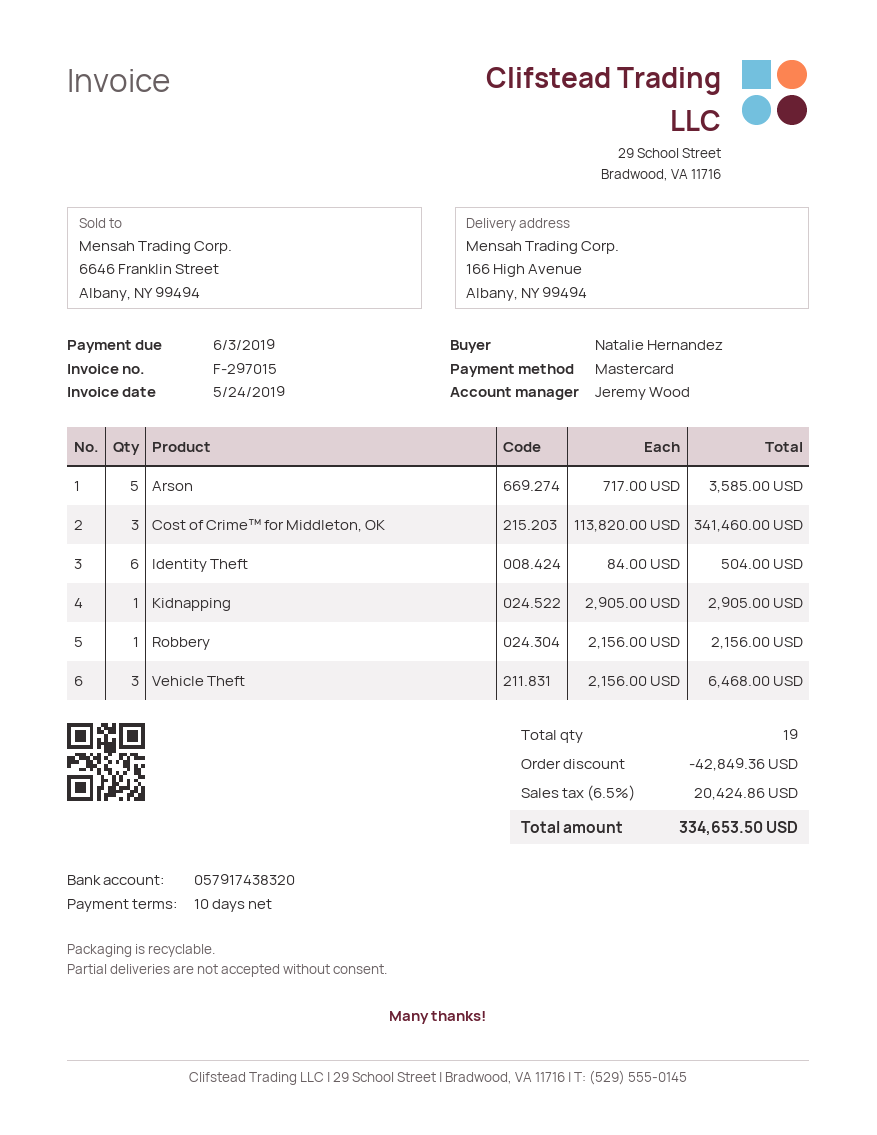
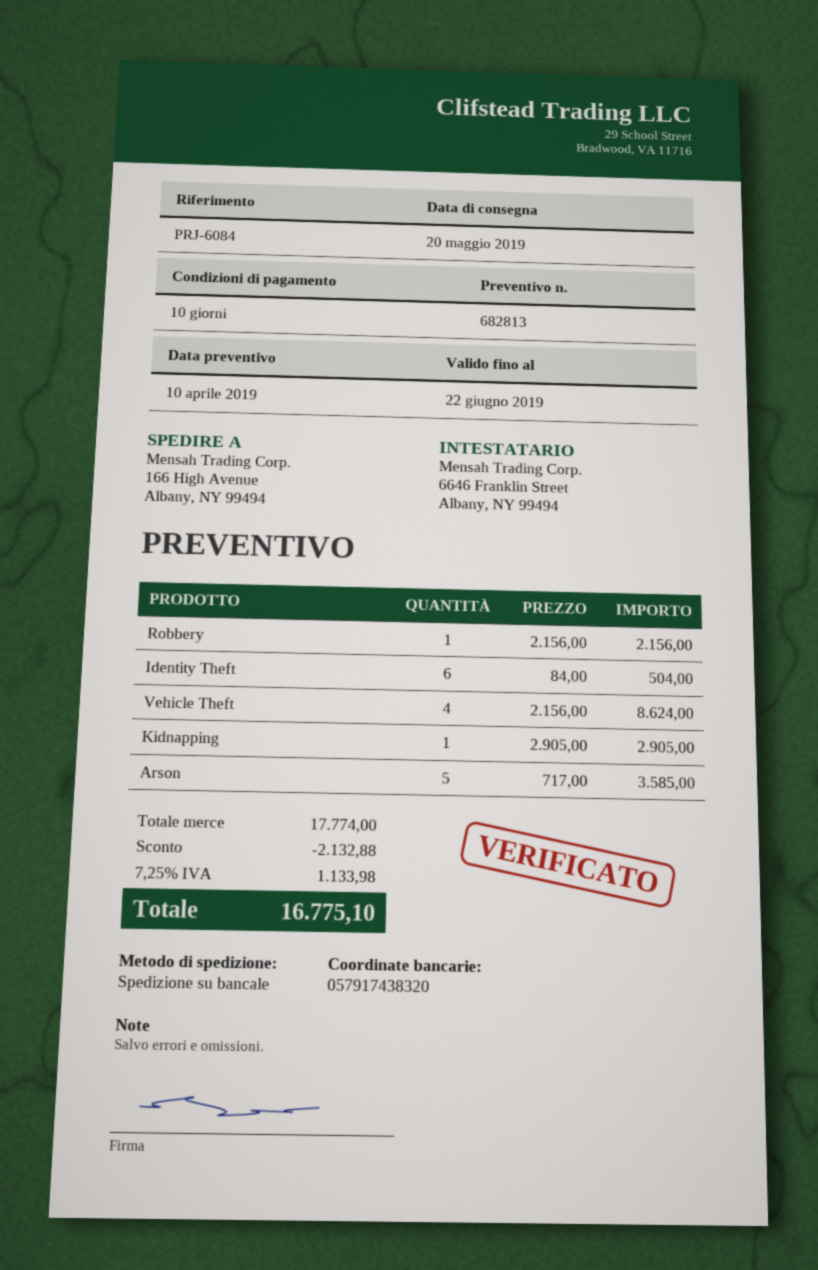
Cost of Crime™ for Middleton, OK: 3 x 113820.00 = 341460.00 -> none
Vehicle Theft: 3 x 2156.00 = 6468.00 -> 4 x 2156.00 = 8624.00
discount: 42849.36 -> 2132.88
tax: 6.5% = 20424.86 -> 7.25% = 1133.98
total: 334653.50 -> 16775.10

